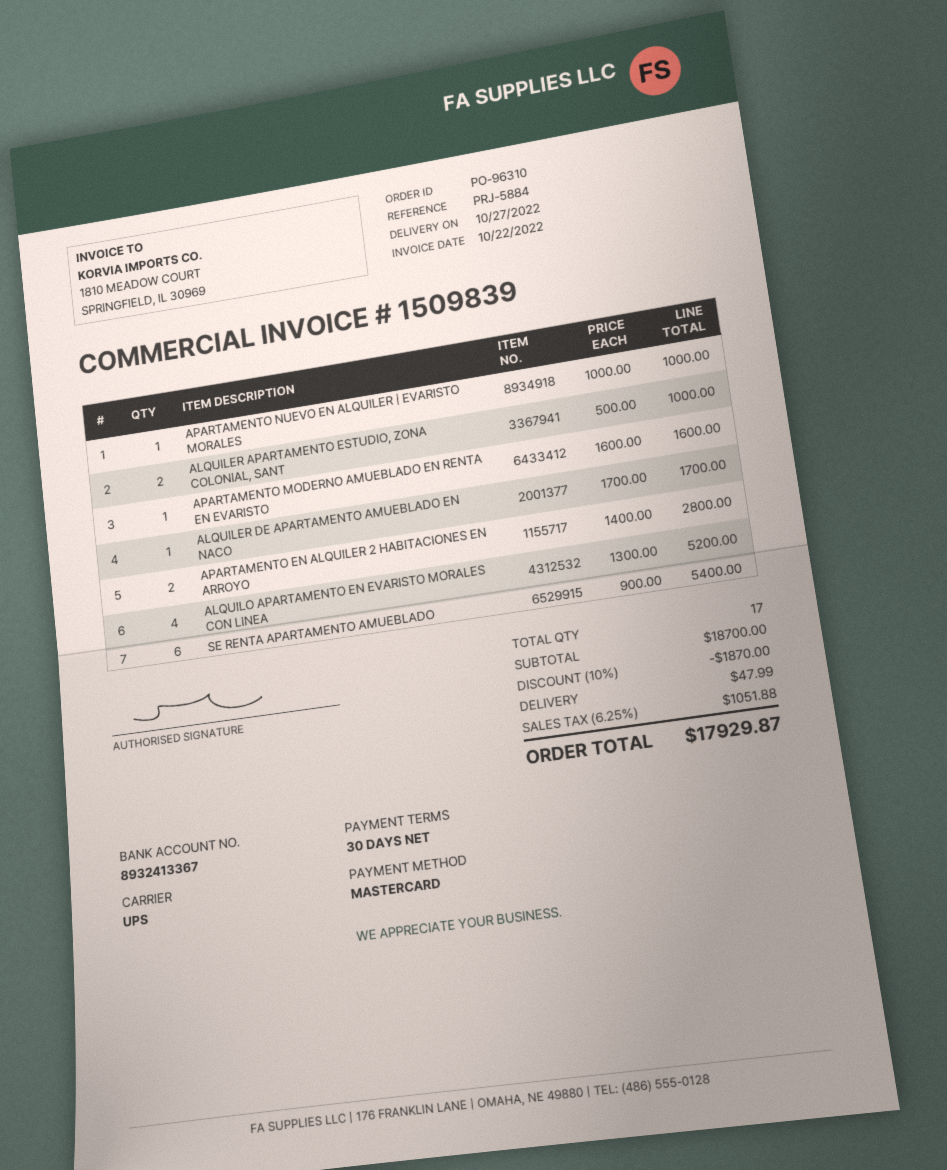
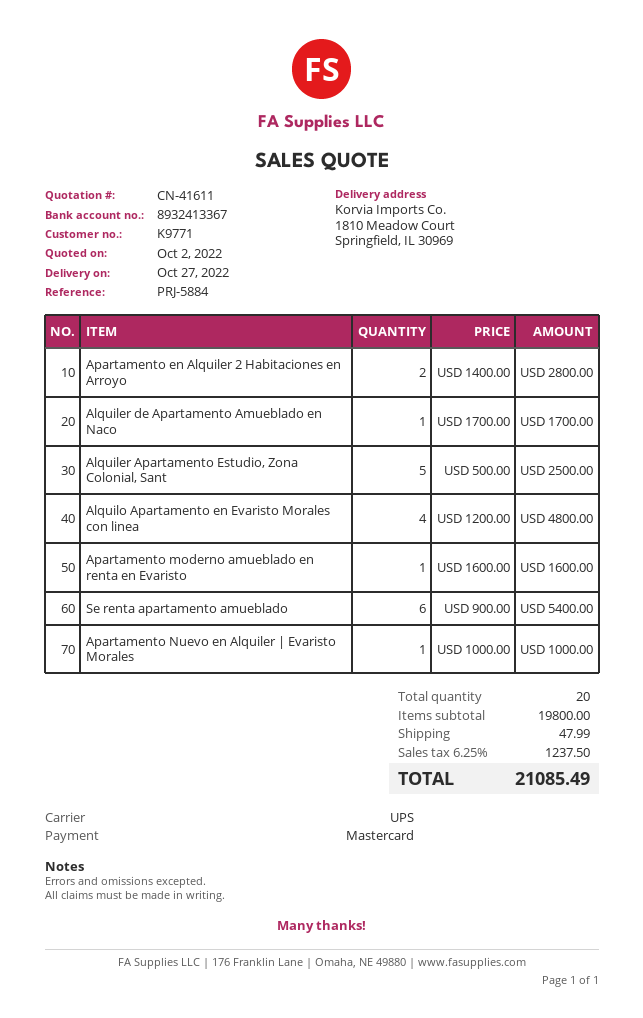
ALQUILER APARTAMENTO ESTUDIO, ZONA COLONIAL, SANT: 2 x 500.00 = 1000.00 -> 5 x 500.00 = 2500.00
ALQUILO APARTAMENTO EN EVARISTO MORALES CON LINEA: 4 x 1300.00 = 5200.00 -> 4 x 1200.00 = 4800.00
total quantity: 17 -> 20
subtotal: 18700.00 -> 19800.00
discount: 10% = 1870.00 -> none
tax: 6.25% = 1051.88 -> 6.25% = 1237.50
total: 17929.87 -> 21085.49

